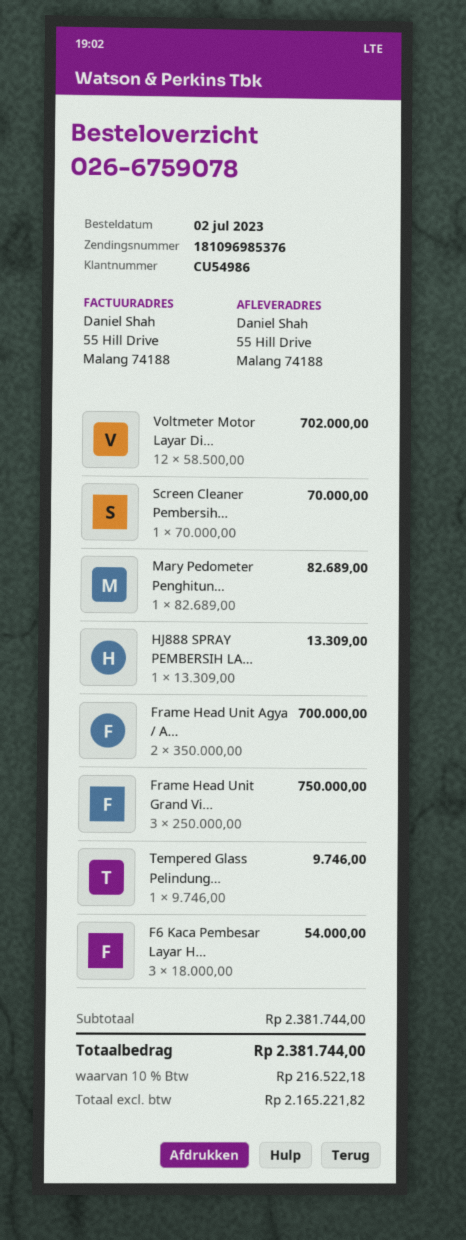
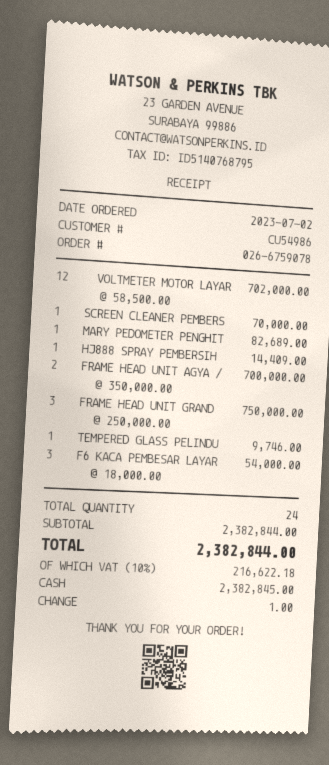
HJ888 SPRAY PEMBERSIH LA...: 1 x 13309.00 = 13309.00 -> 1 x 14409.00 = 14409.00
subtotal: 2381744.00 -> 2382844.00
tax: 10% = 216522.18 -> 10% = 216622.18
total: 2381744.00 -> 2382844.00

